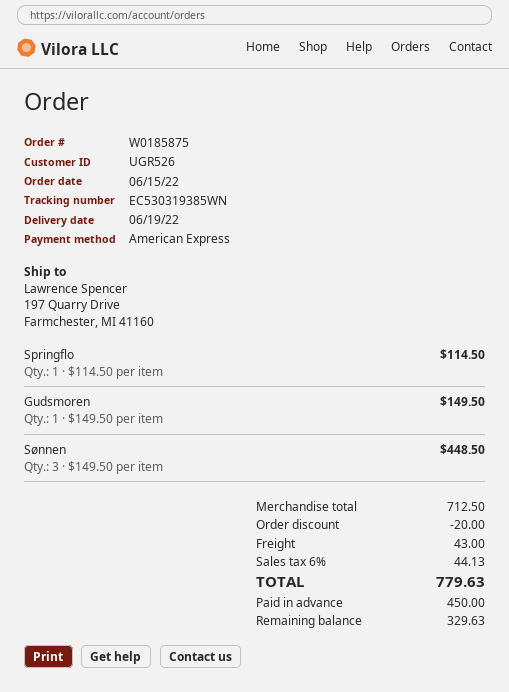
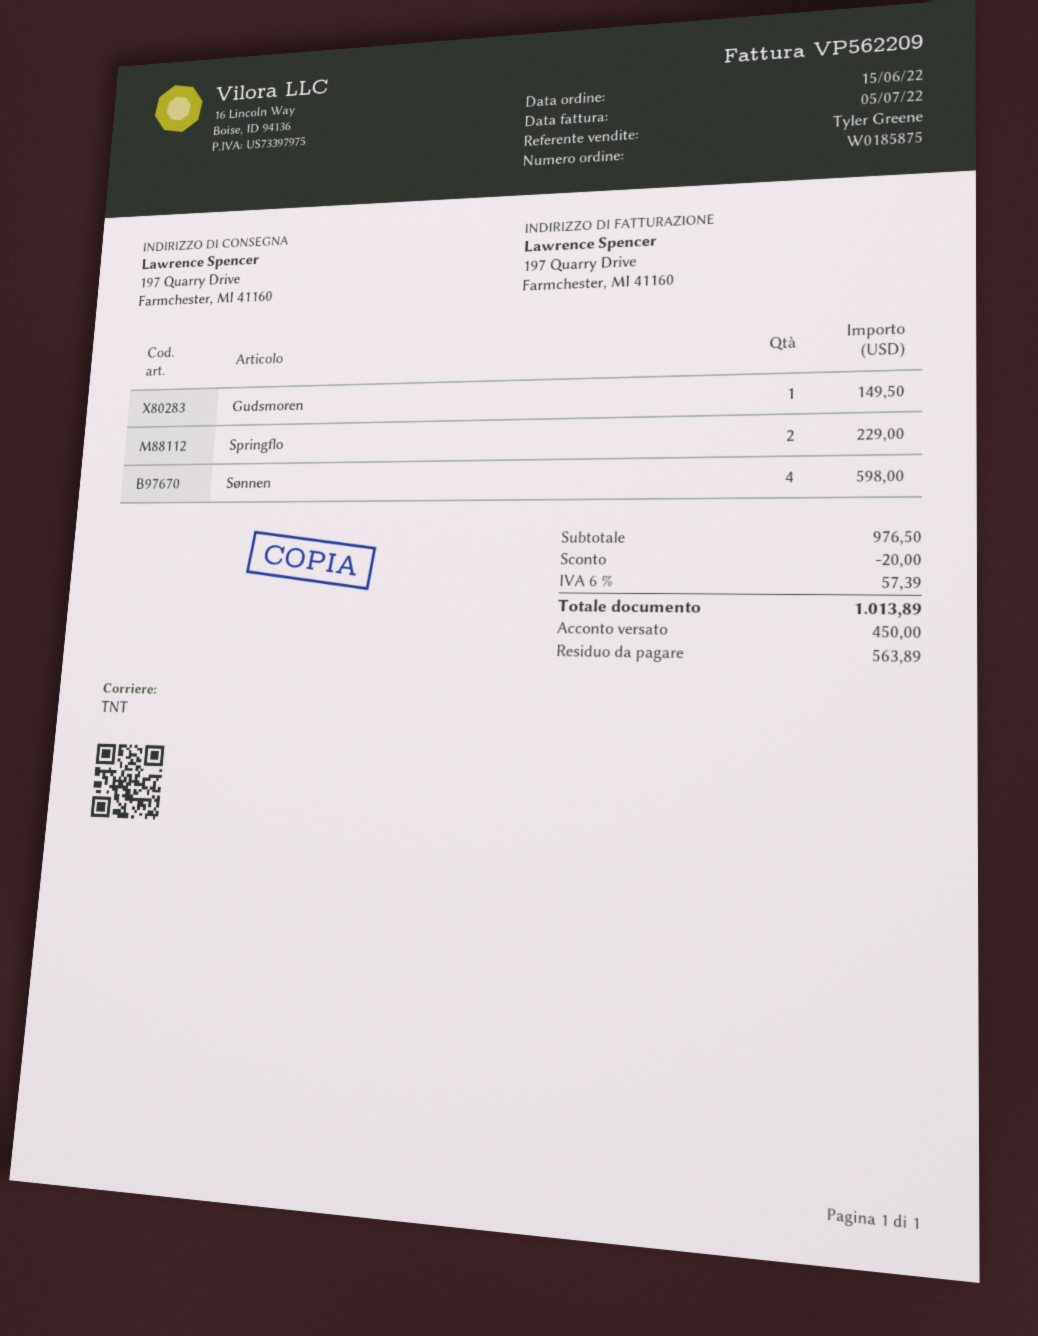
Springflo: 1 for 114.50 -> 2 for 229.00
Sønnen: 3 for 448.50 -> 4 for 598.00
subtotal: 712.50 -> 976.50
shipping: 43.00 -> none
tax: 6% = 44.13 -> 6% = 57.39
total: 779.63 -> 1013.89
balance: 329.63 -> 563.89

